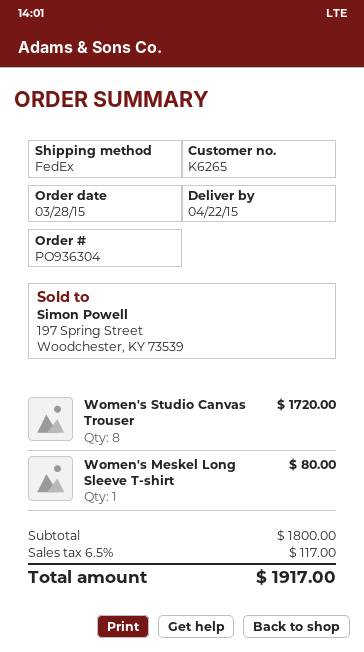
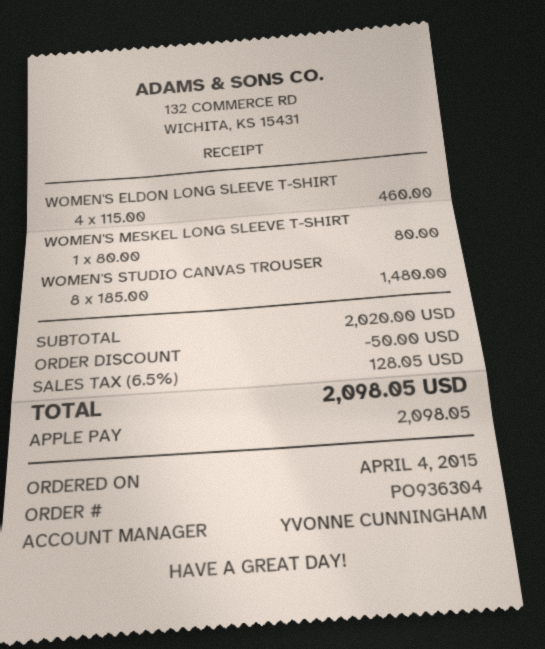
order date: 2015-03-28 -> 2015-04-04
Women's Studio Canvas Trouser: 8 for 1720.00 -> 8 for 1480.00
WOMEN'S ELDON LONG SLEEVE T-SHIRT: none -> 4 for 460.00
subtotal: 1800.00 -> 2020.00
discount: none -> 50.00
tax: 6.5% = 117.00 -> 6.5% = 128.05
total: 1917.00 -> 2098.05

